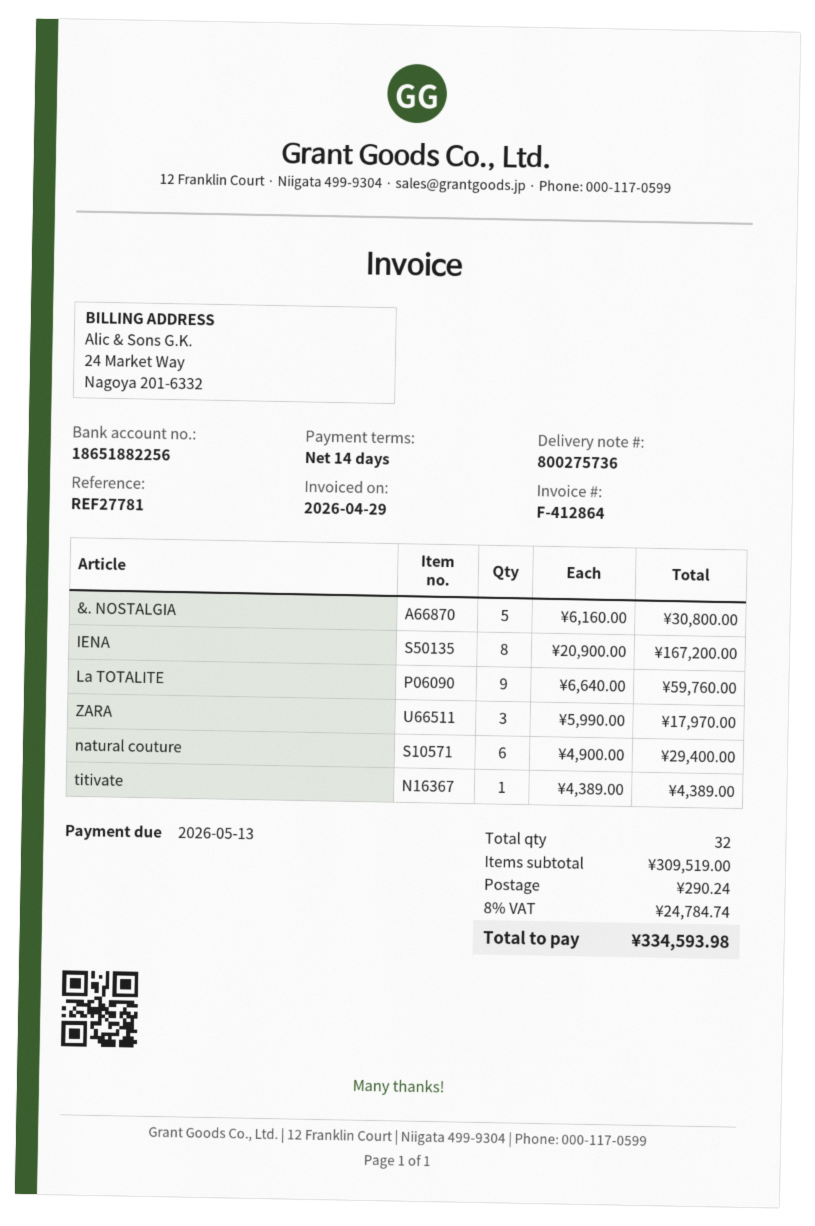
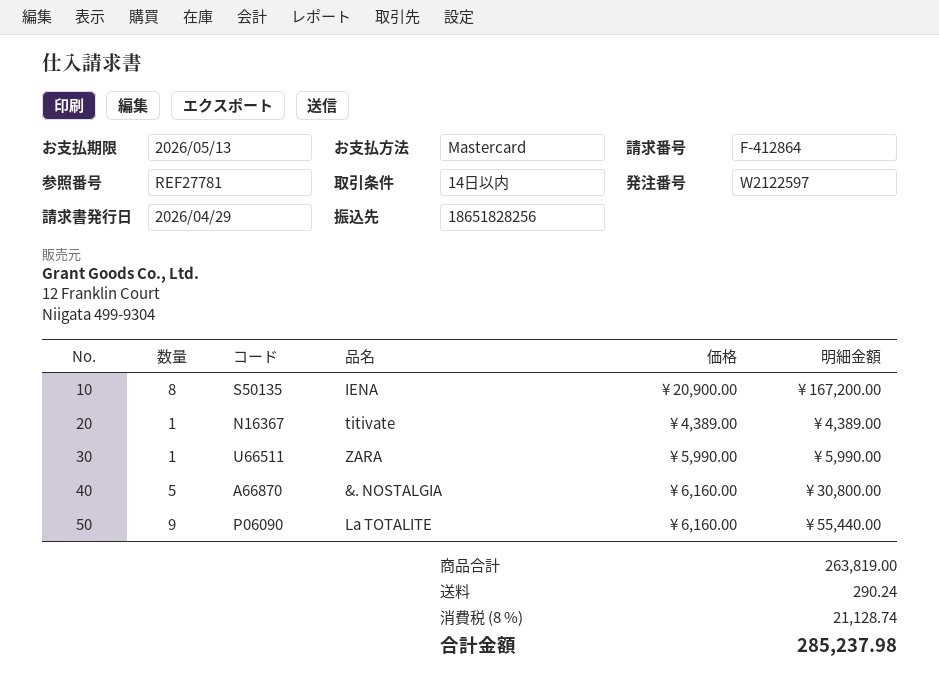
bank account: 18651882256 -> 18651828256
La TOTALITE: 9 x 6640.00 = 59760.00 -> 9 x 6160.00 = 55440.00
ZARA: 3 x 5990.00 = 17970.00 -> 1 x 5990.00 = 5990.00
natural couture: 6 x 4900.00 = 29400.00 -> none
subtotal: 309519.00 -> 263819.00
tax: 8% = 24784.74 -> 8% = 21128.74
total: 334593.98 -> 285237.98

